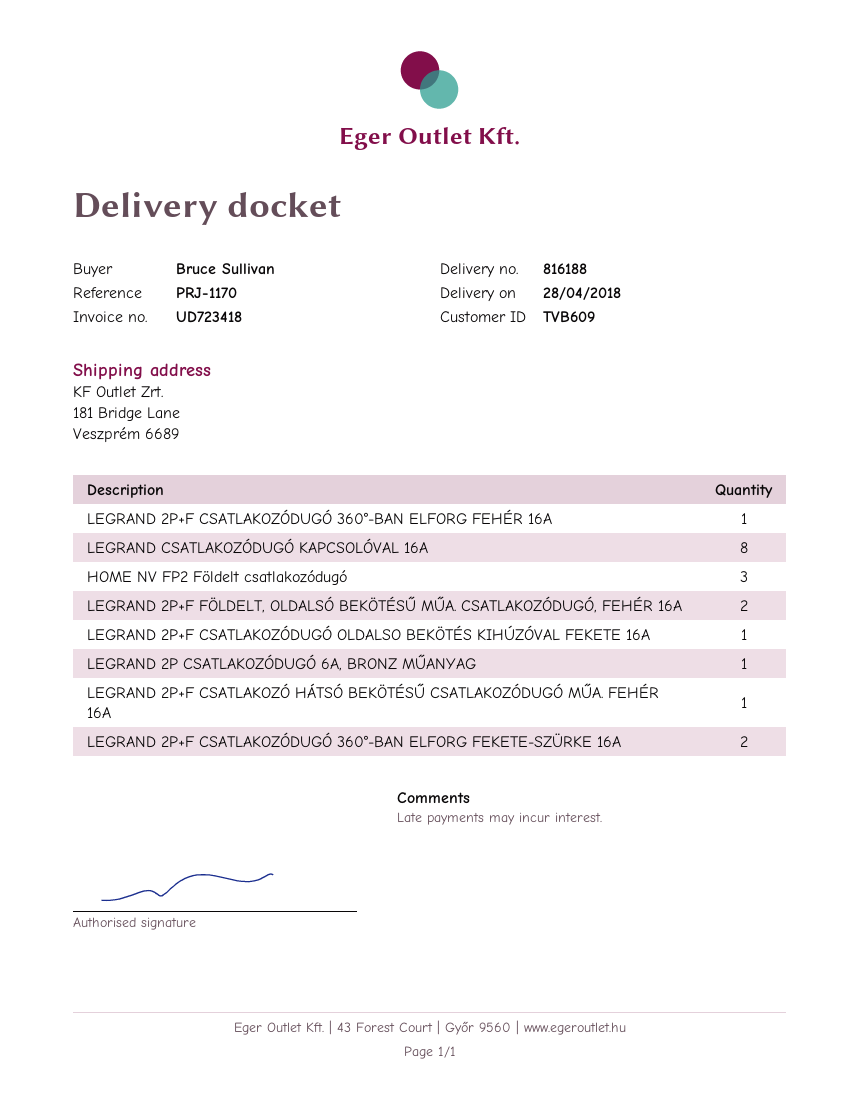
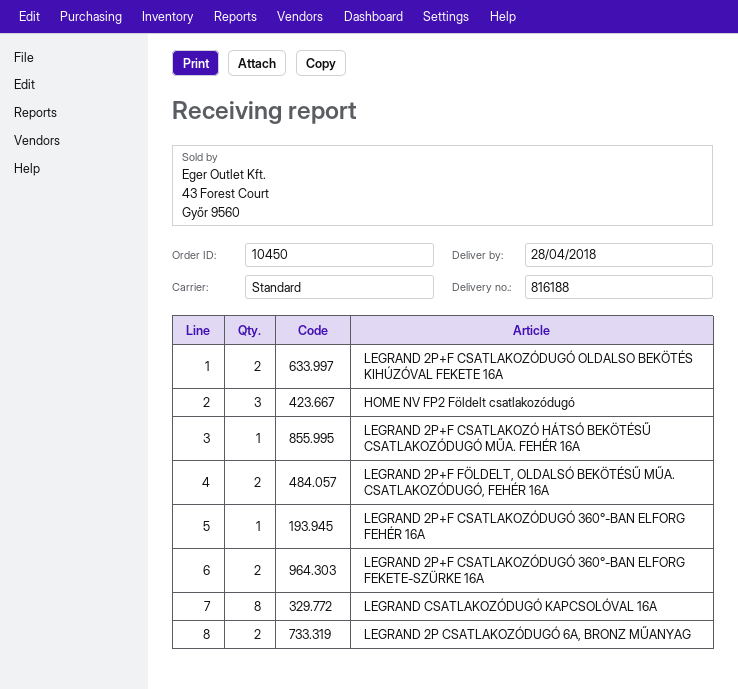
LEGRAND 2P+F CSATLAKOZÓDUGÓ OLDALSO BEKÖTÉS KIHÚZÓVAL FEKETE 16A: 1 -> 2
LEGRAND 2P CSATLAKOZÓDUGÓ 6A, BRONZ MŰANYAG: 1 -> 2

